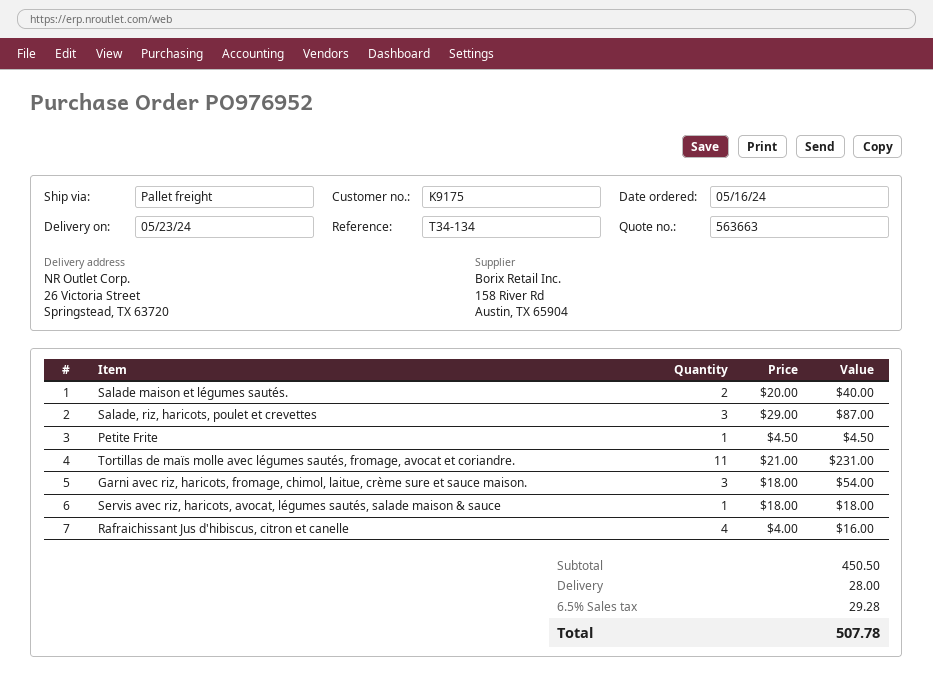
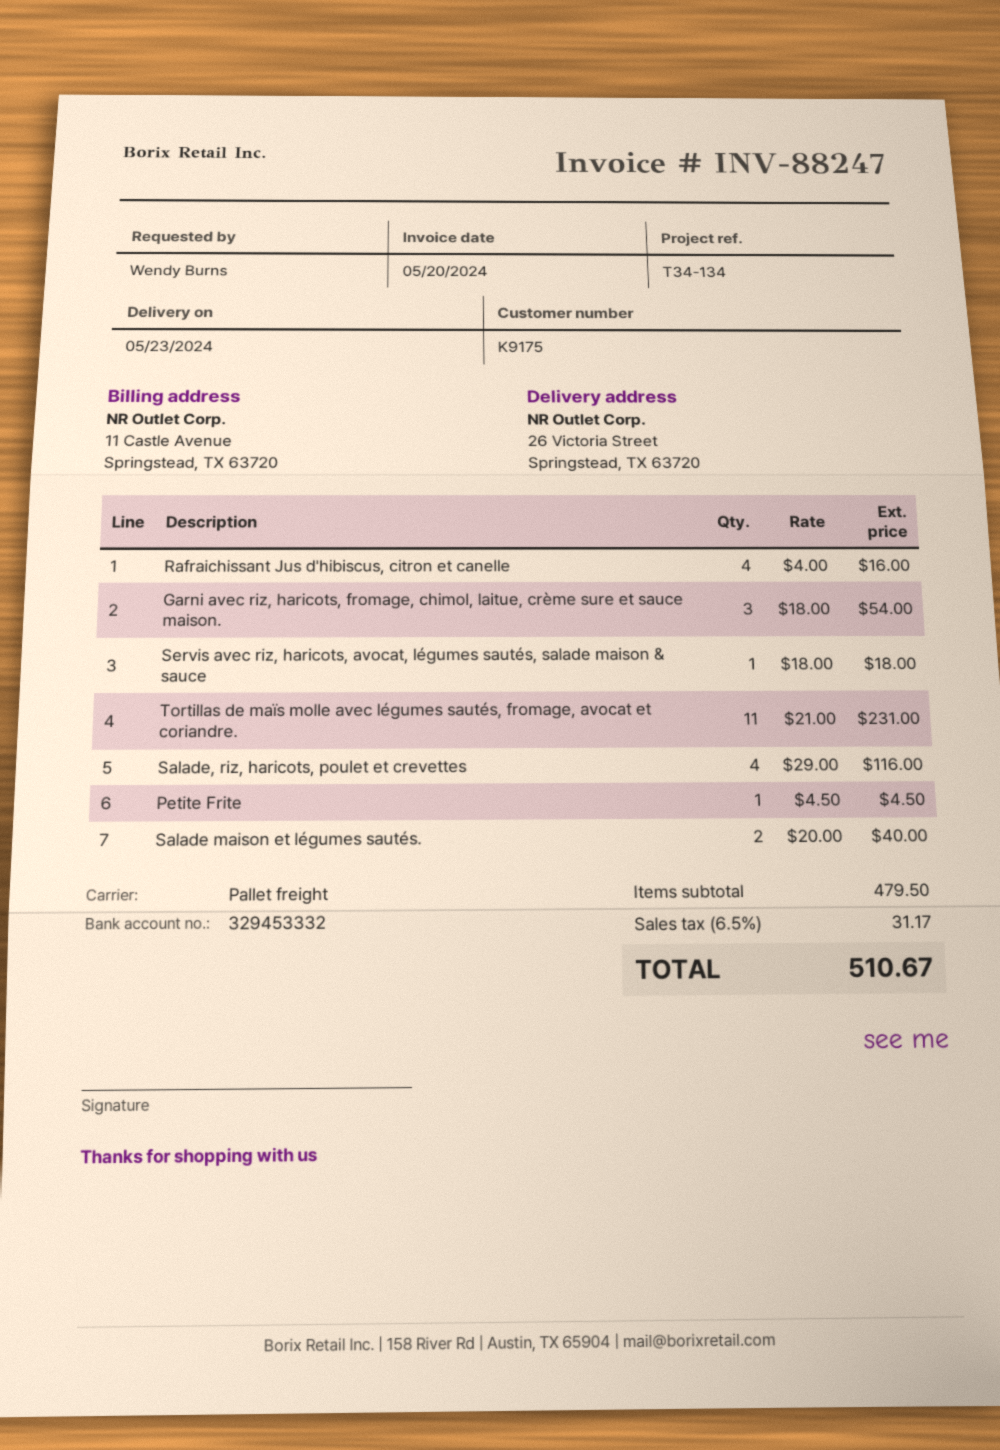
Salade, riz, haricots, poulet et crevettes: 3 x 29.00 = 87.00 -> 4 x 29.00 = 116.00
subtotal: 450.50 -> 479.50
shipping: 28.00 -> none
tax: 6.5% = 29.28 -> 6.5% = 31.17
total: 507.78 -> 510.67

